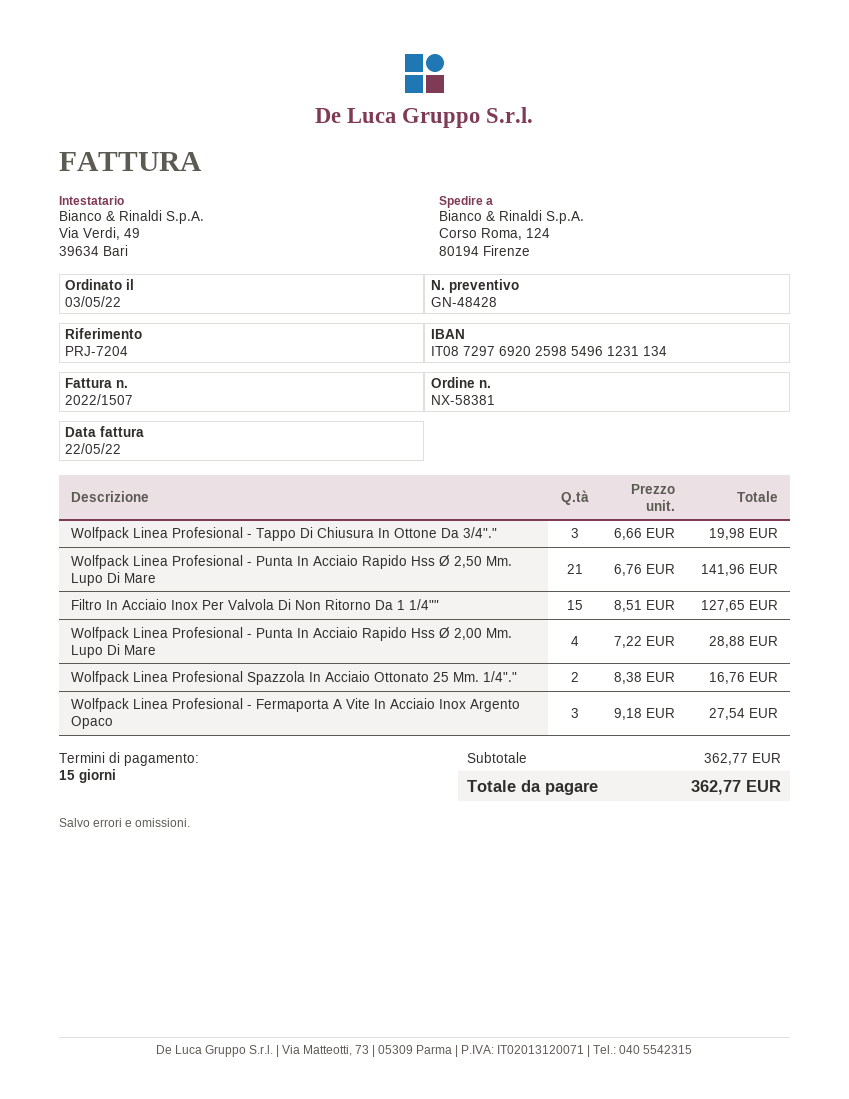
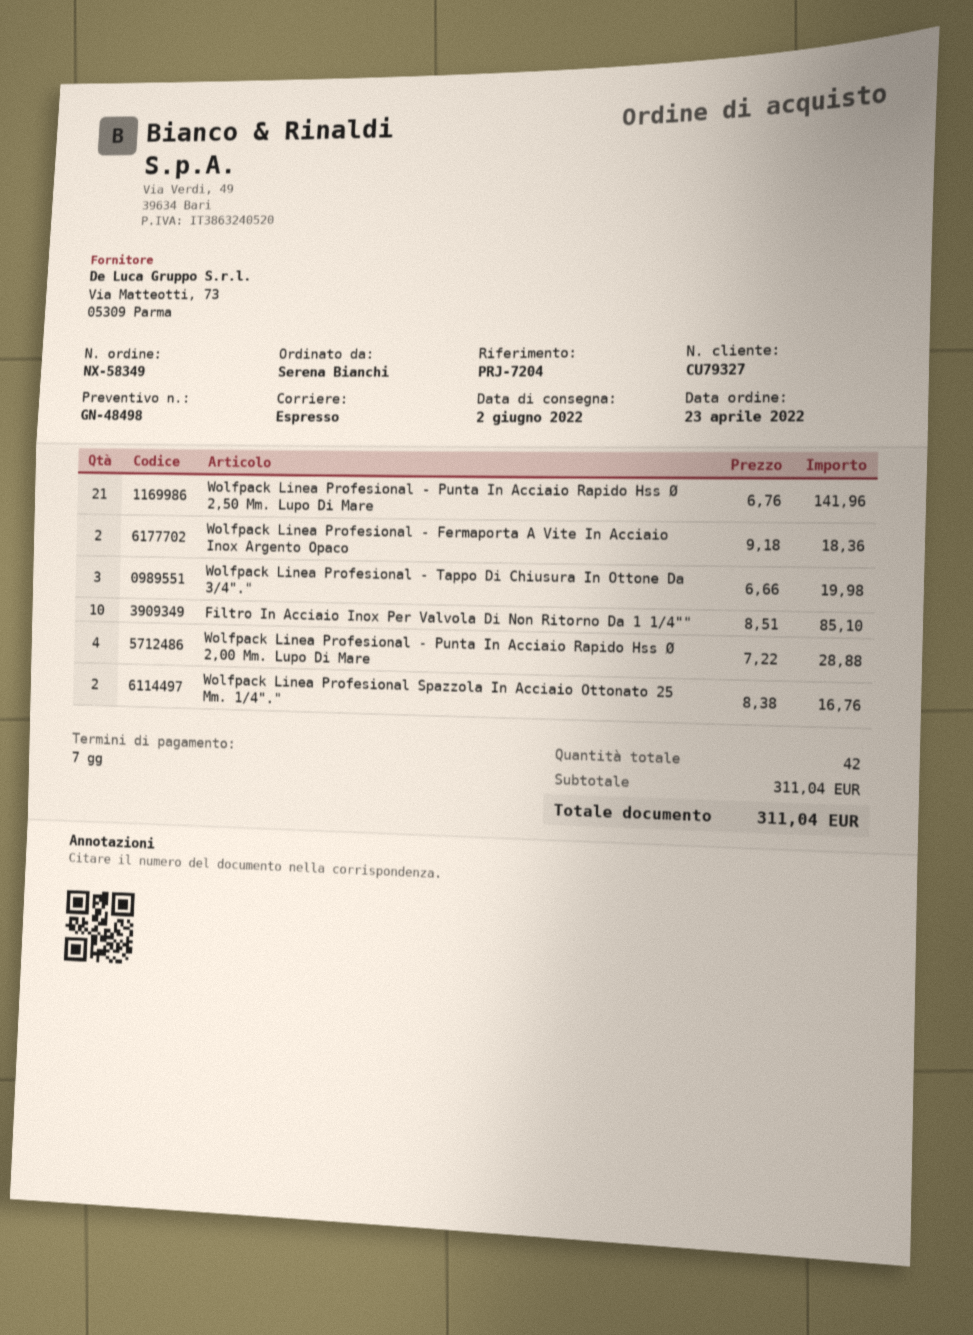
quote number: GN-48428 -> GN-48498
order number: NX-58381 -> NX-58349
order date: 2022-05-03 -> 2022-04-23
payment terms: 15 days -> 7 days
Filtro In Acciaio Inox Per Valvola Di Non Ritorno Da 1 1/4"": 15 x 8.51 = 127.65 -> 10 x 8.51 = 85.10
Wolfpack Linea Profesional - Fermaporta A Vite In Acciaio Inox Argento Opaco: 3 x 9.18 = 27.54 -> 2 x 9.18 = 18.36
subtotal: 362.77 -> 311.04
total: 362.77 -> 311.04

